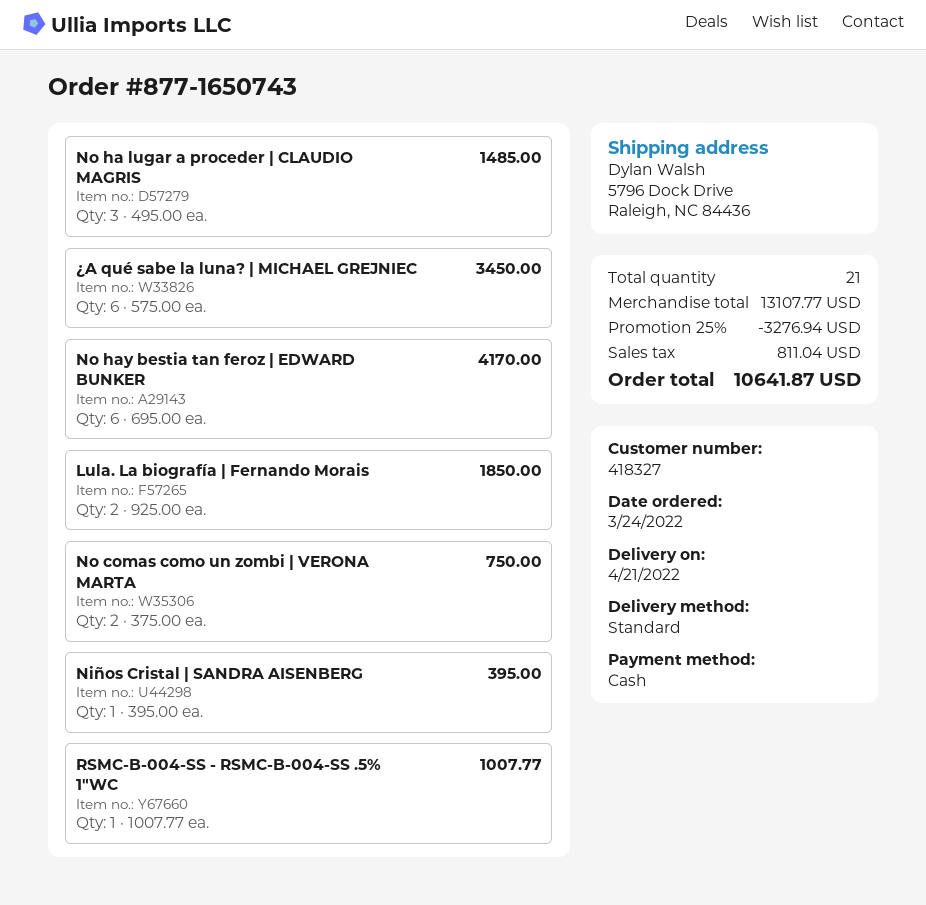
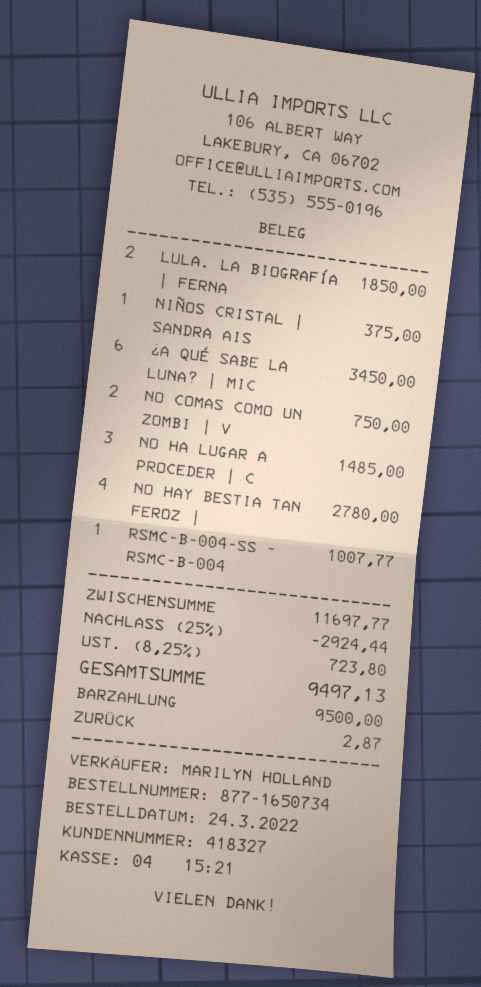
order number: 877-1650743 -> 877-1650734
No hay bestia tan feroz | EDWARD BUNKER: 6 for 4170.00 -> 4 for 2780.00
Niños Cristal | SANDRA AISENBERG: 1 for 395.00 -> 1 for 375.00
subtotal: 13107.77 -> 11697.77
discount: 25% = 3276.94 -> 25% = 2924.44
tax: 811.04 -> 723.80
total: 10641.87 -> 9497.13

